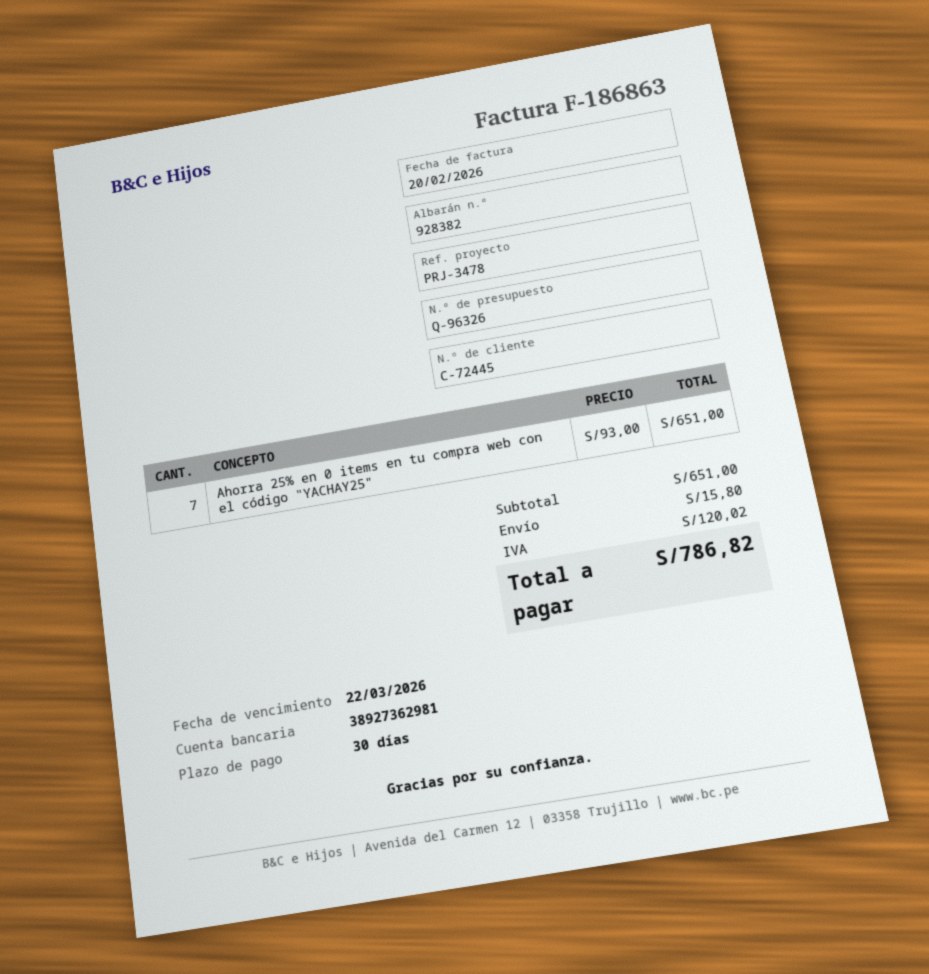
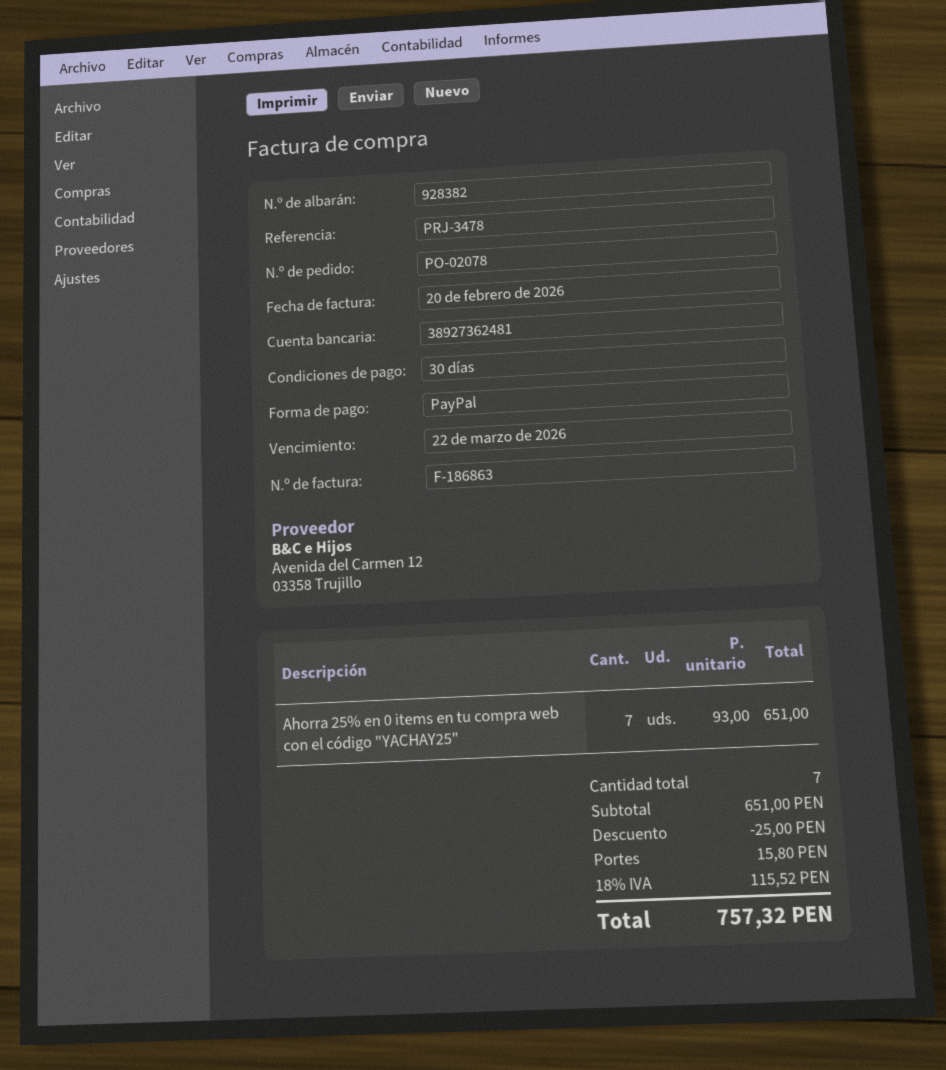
bank account: 38927362981 -> 38927362481
discount: none -> 25.00
tax: 120.02 -> 115.52
total: 786.82 -> 757.32

